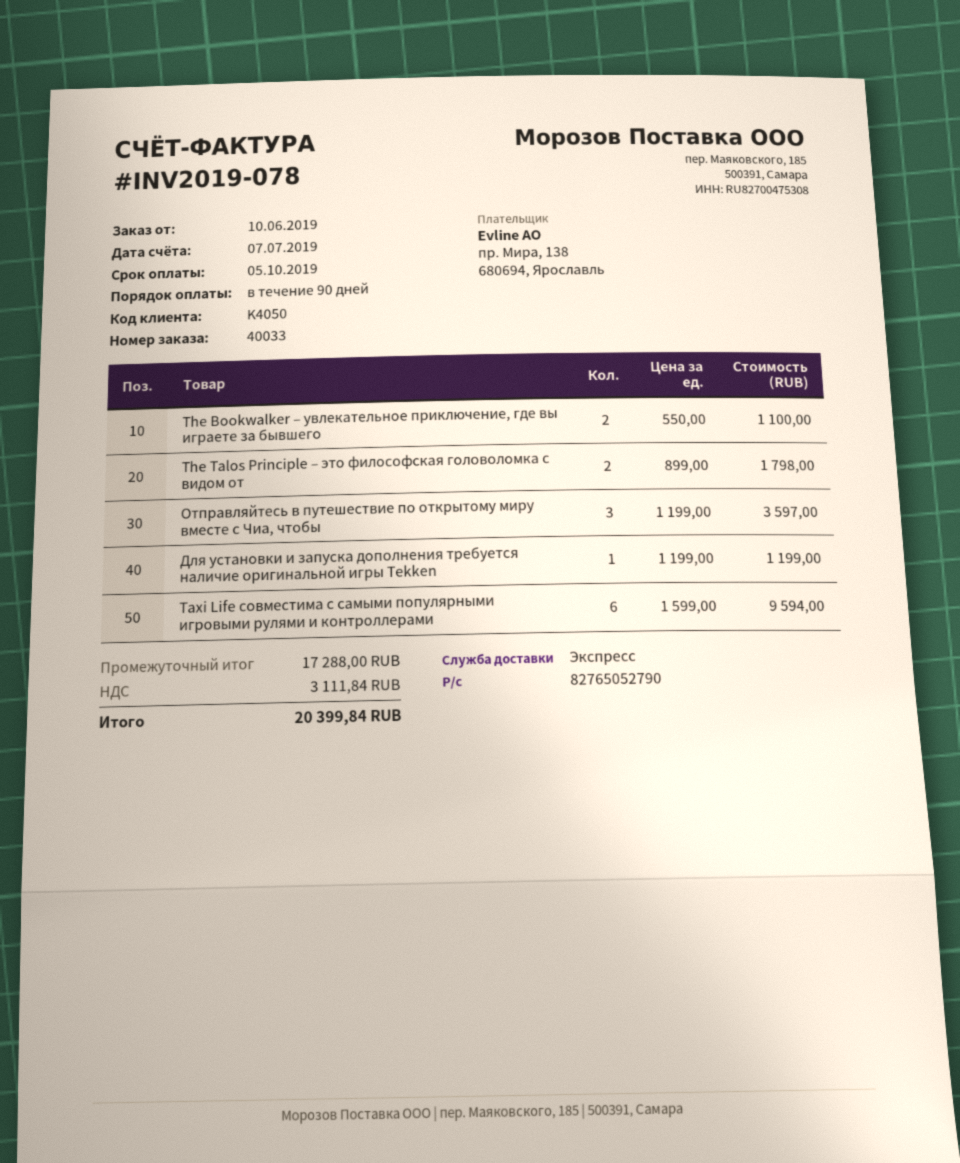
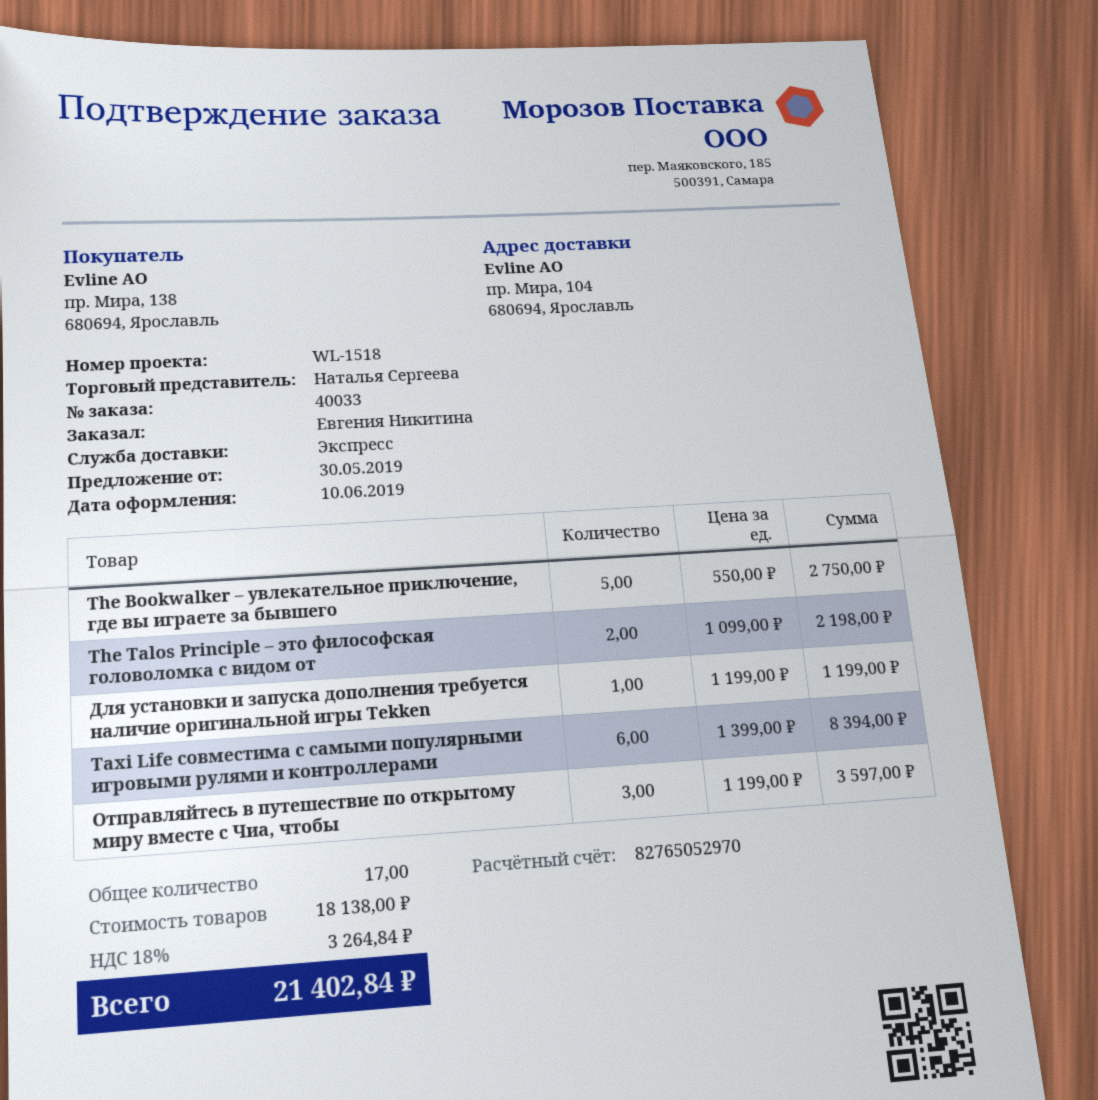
bank account: 82765052790 -> 82765052970
The Bookwalker – увлекательное приключение, где вы играете за бывшего: 2 x 550.00 = 1100.00 -> 5 x 550.00 = 2750.00
The Talos Principle – это философская головоломка с видом от: 2 x 899.00 = 1798.00 -> 2 x 1099.00 = 2198.00
Taxi Life совместима с самыми популярными игровыми рулями и контроллерами: 6 x 1599.00 = 9594.00 -> 6 x 1399.00 = 8394.00
subtotal: 17288.00 -> 18138.00
tax: 3111.84 -> 3264.84
total: 20399.84 -> 21402.84

